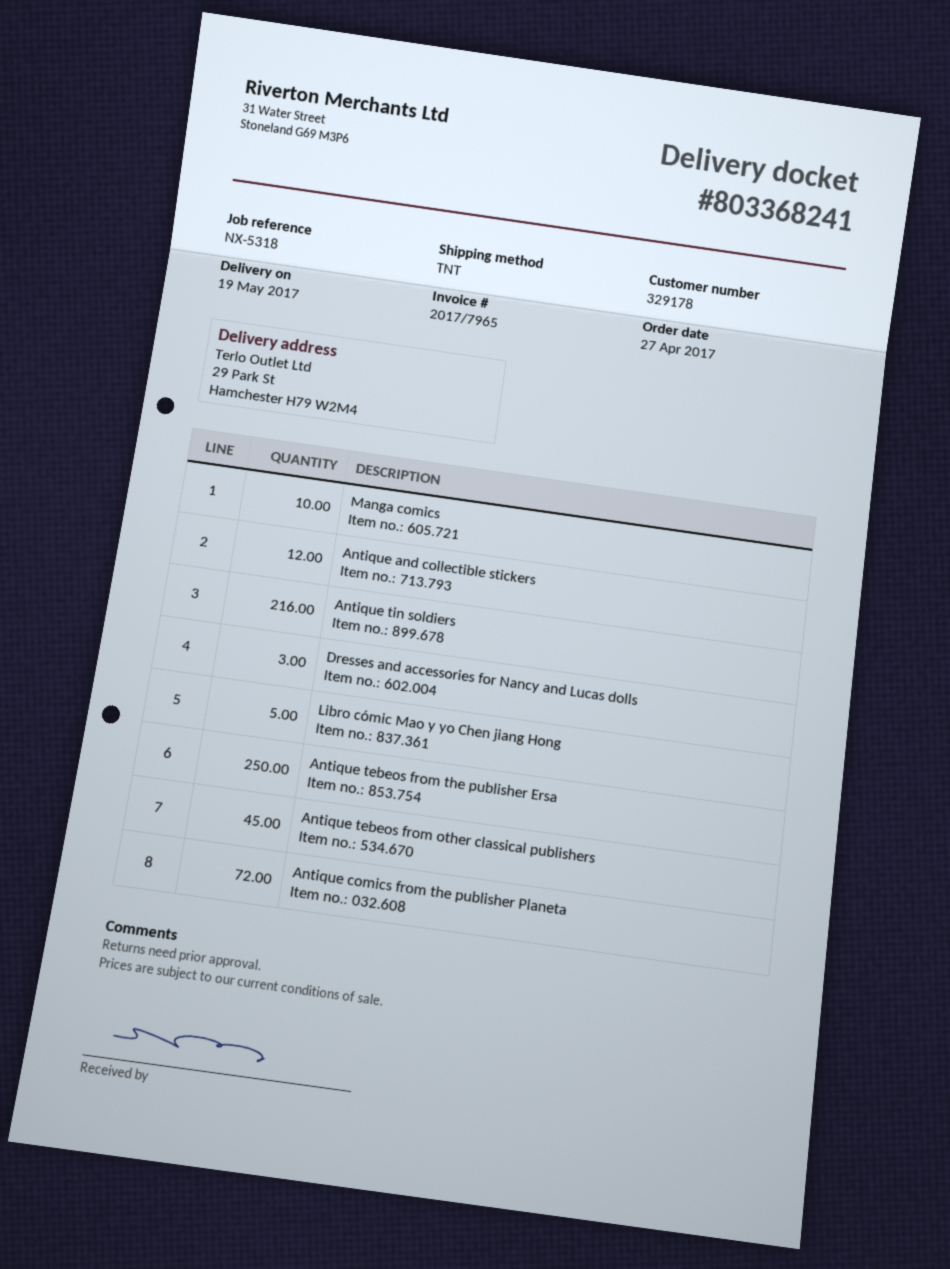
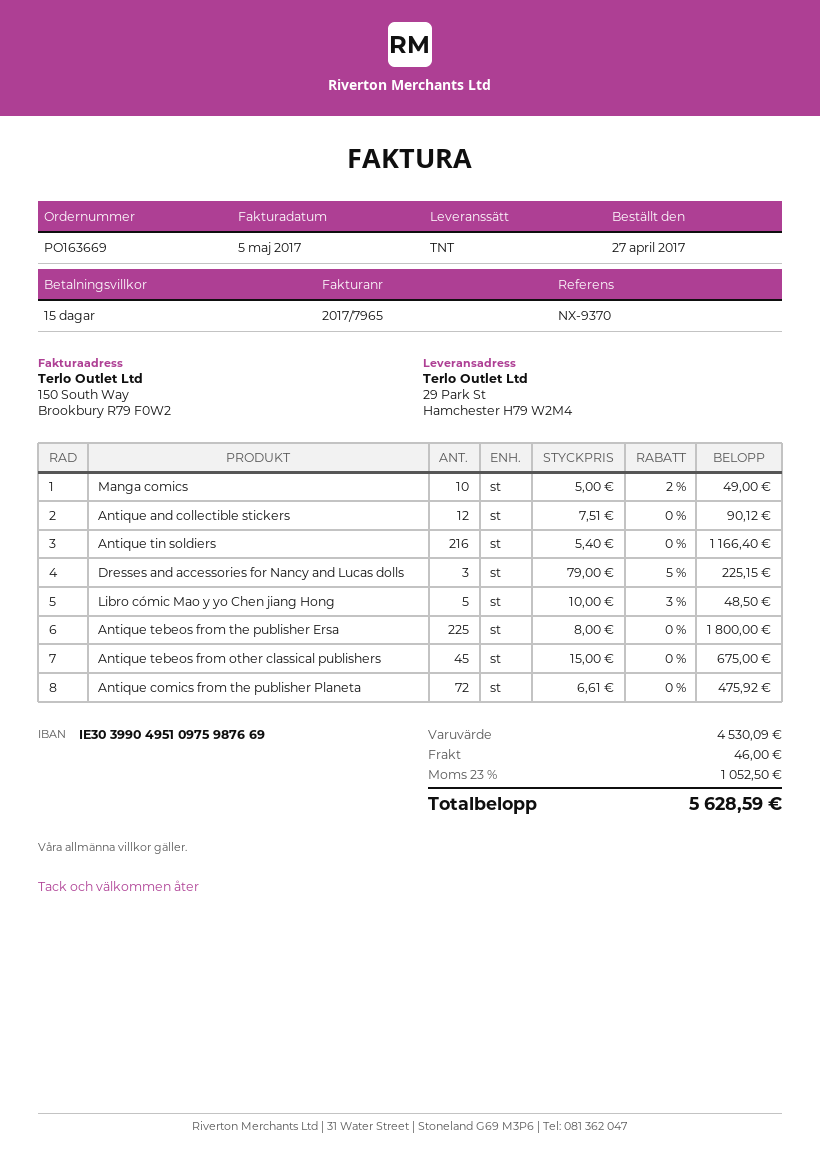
reference: NX-5318 -> NX-9370
Antique tebeos from the publisher Ersa: 250 -> 225

